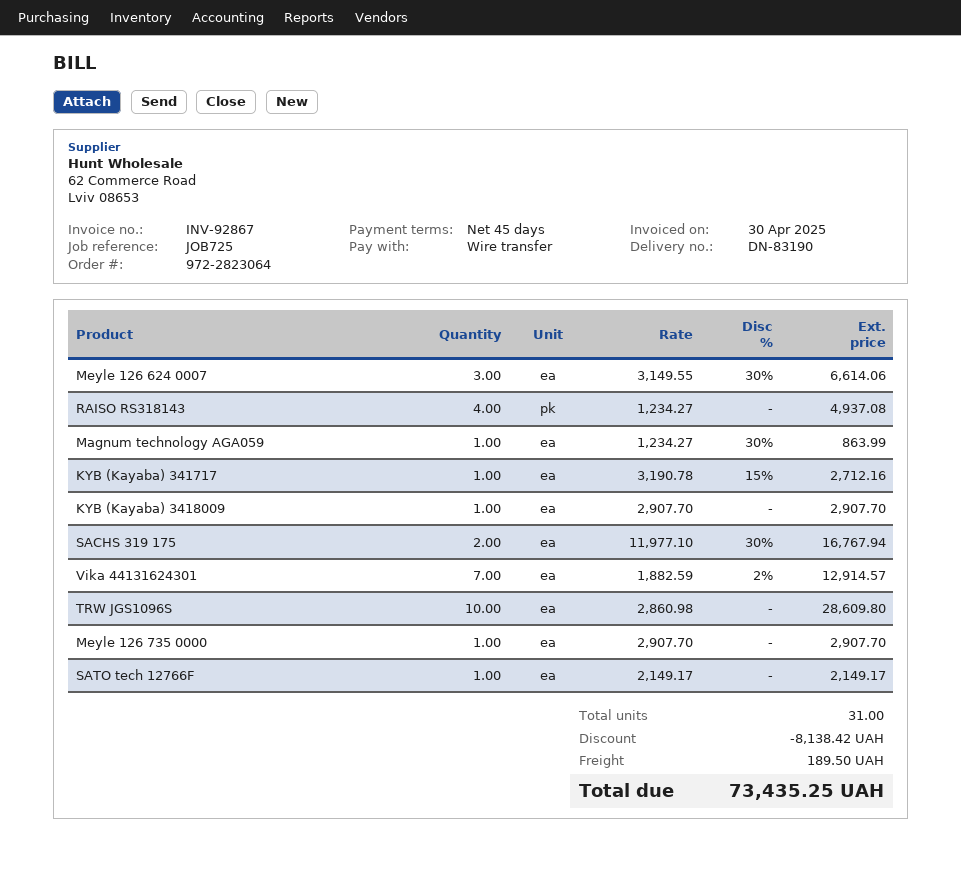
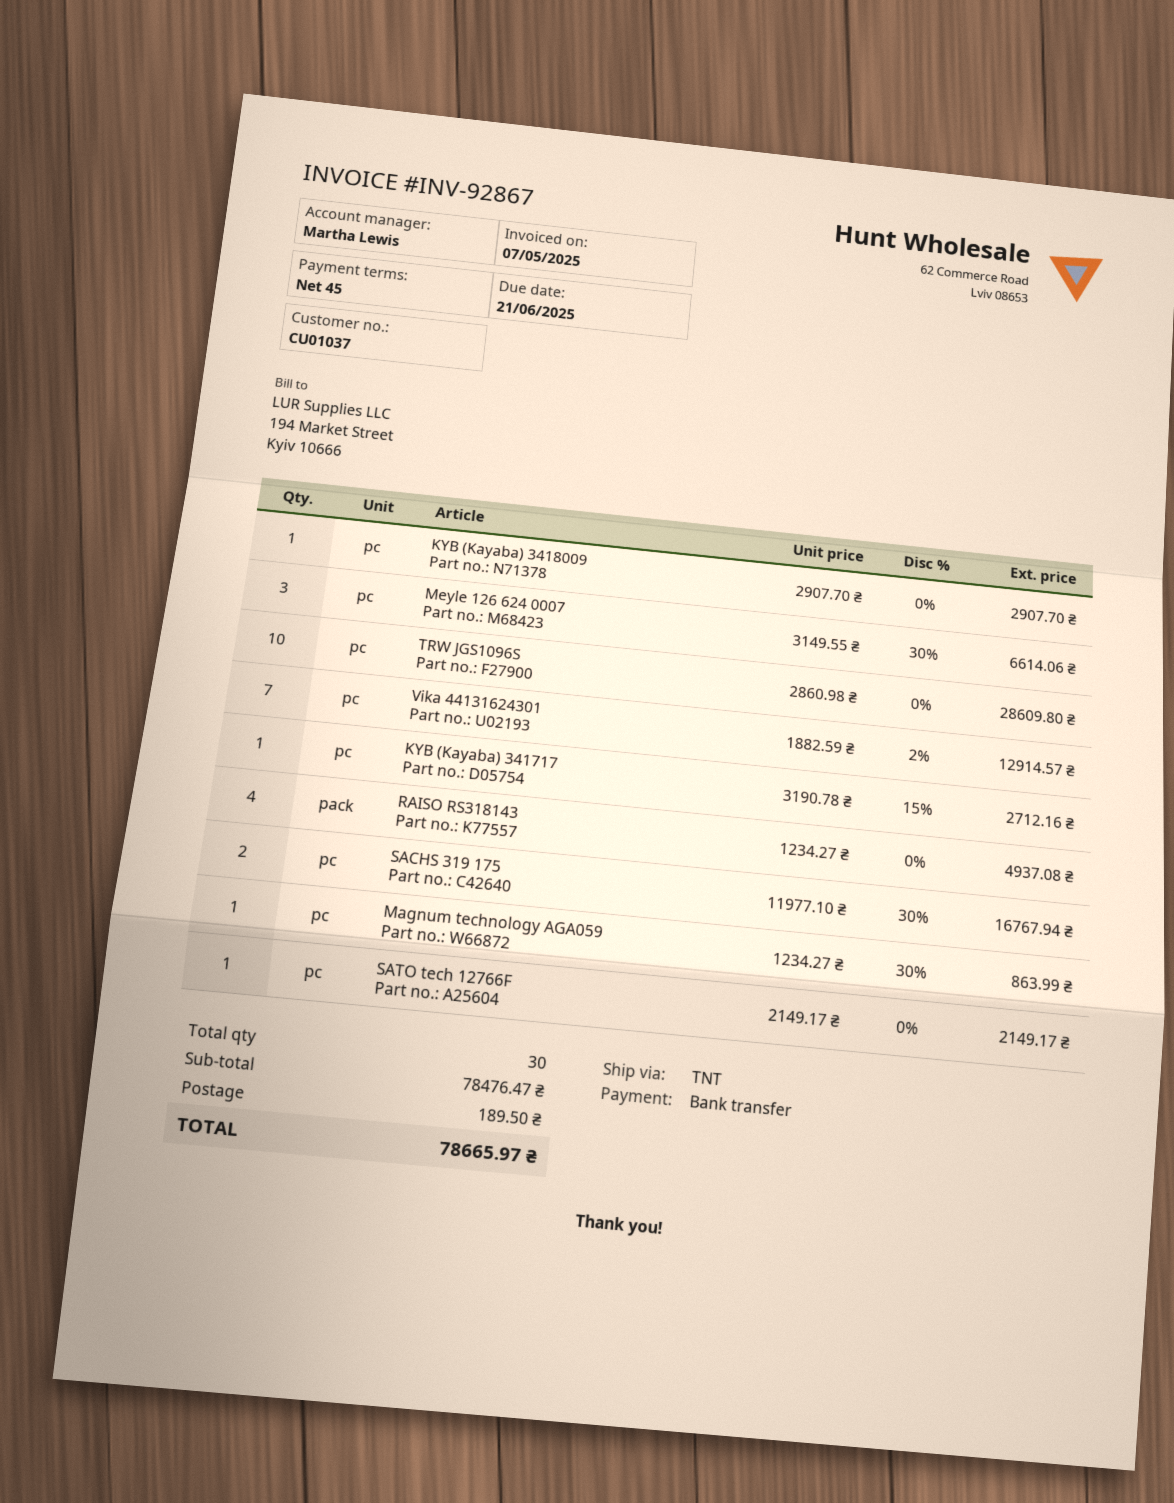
invoice date: 2025-04-30 -> 2025-05-07
Meyle 126 735 0000: 1 x 2907.70 = 2907.70 -> none
total quantity: 31 -> 30
discount: 8138.42 -> none
total: 73435.25 -> 78665.97

